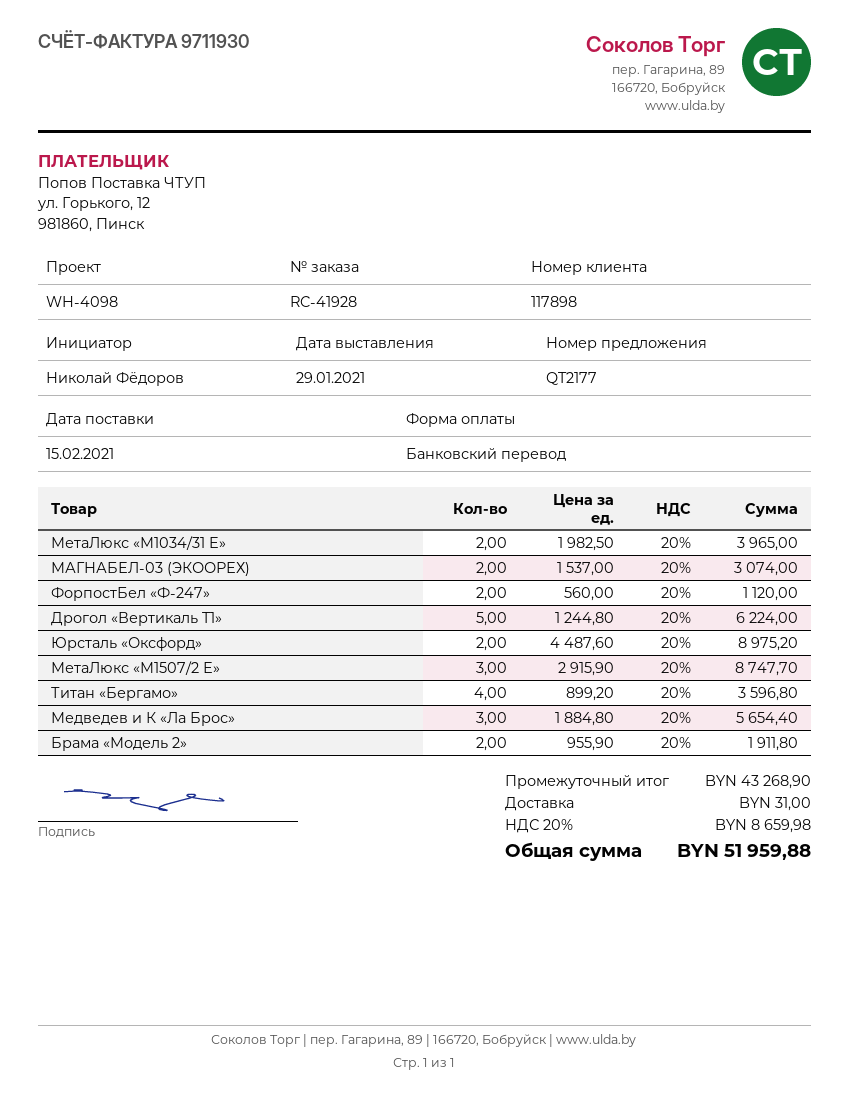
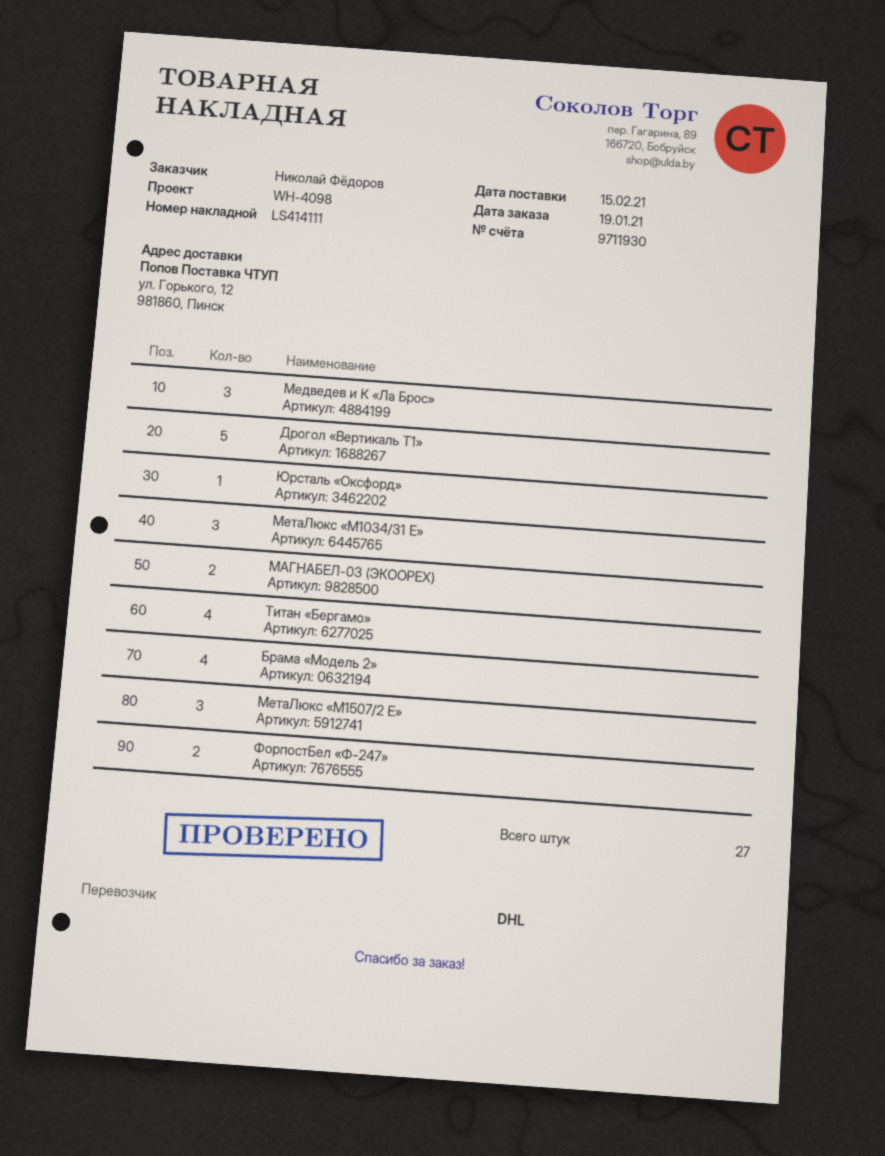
МетаЛюкс «М1034/31 E»: 2 -> 3
Юрсталь «Оксфорд»: 2 -> 1
Брама «Модель 2»: 2 -> 4

